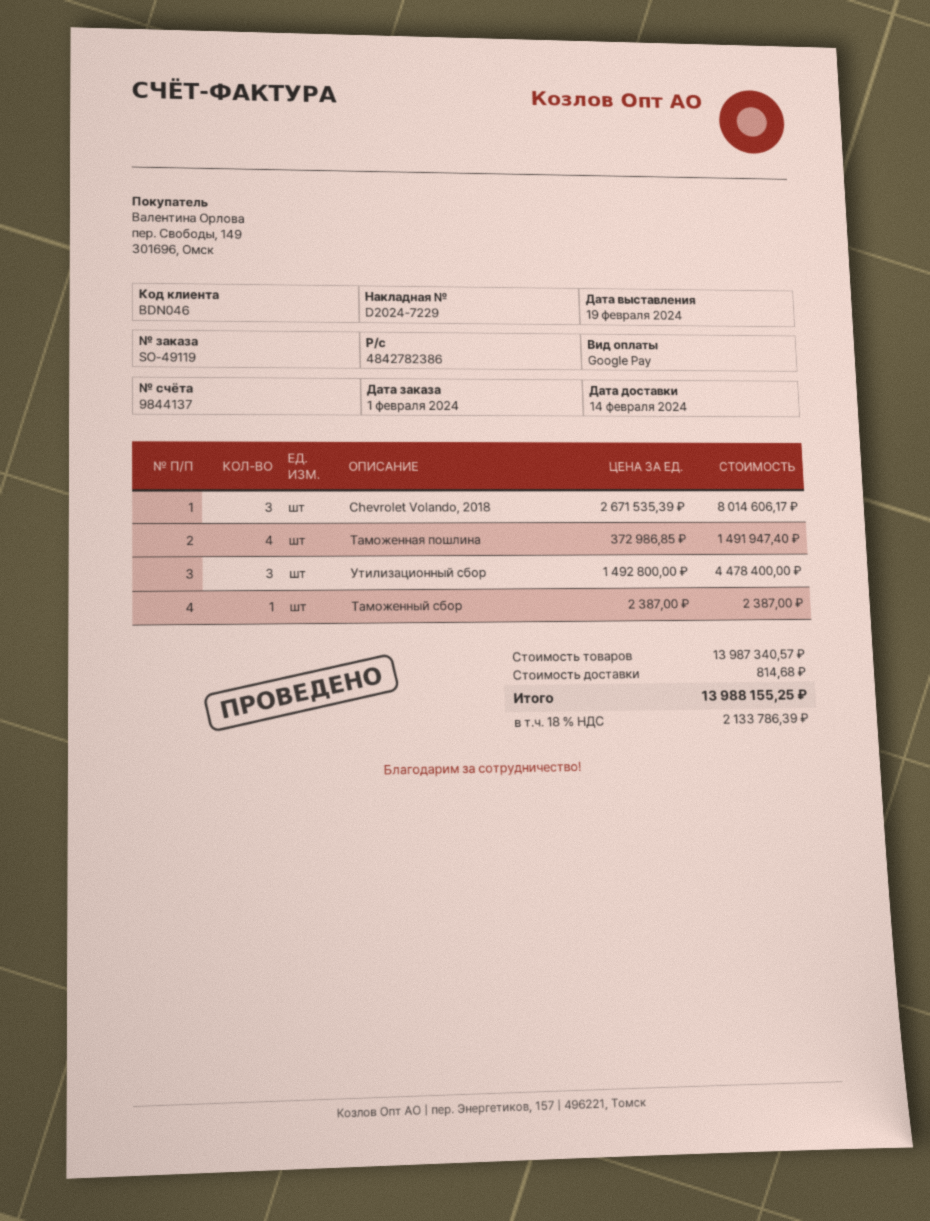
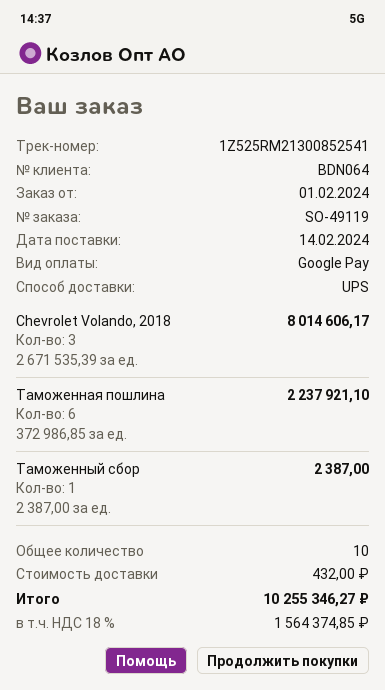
customer number: BDN046 -> BDN064
Таможенная пошлина: 4 x 372986.85 = 1491947.40 -> 6 x 372986.85 = 2237921.10
Утилизационный сбор: 3 x 1492800.00 = 4478400.00 -> none
shipping: 814.68 -> 432.00
tax: 18% = 2133786.39 -> 18% = 1564374.85
total: 13988155.25 -> 10255346.27

